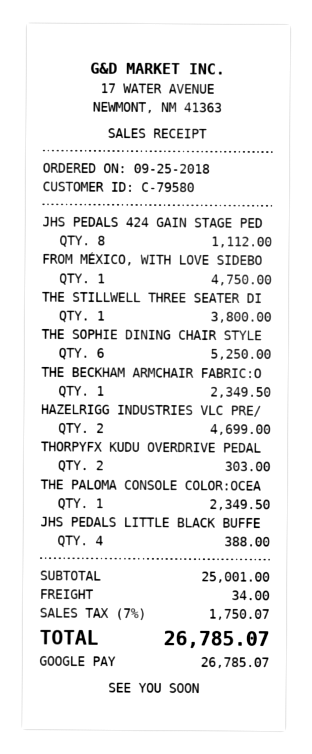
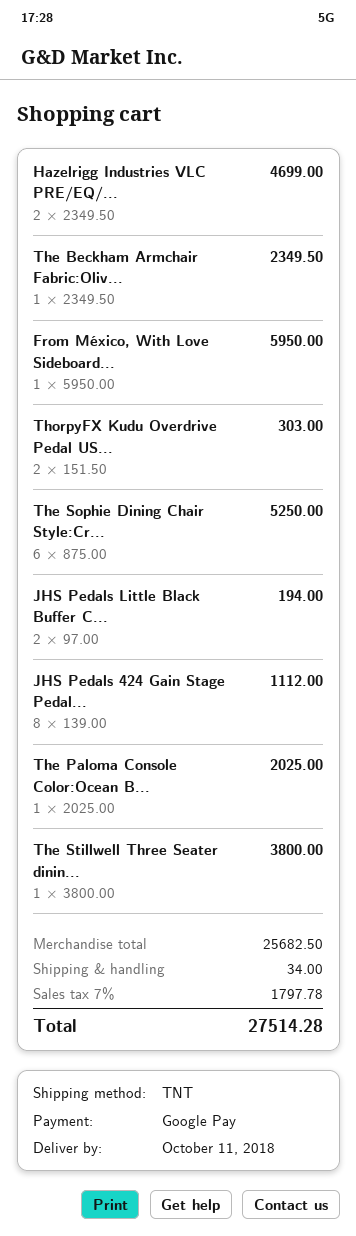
FROM MÉXICO, WITH LOVE SIDEBO: 1 for 4750.00 -> 1 for 5950.00
THE PALOMA CONSOLE COLOR:OCEA: 1 for 2349.50 -> 1 for 2025.00
JHS PEDALS LITTLE BLACK BUFFE: 4 for 388.00 -> 2 for 194.00
subtotal: 25001.00 -> 25682.50
tax: 7% = 1750.07 -> 7% = 1797.78
total: 26785.07 -> 27514.28

